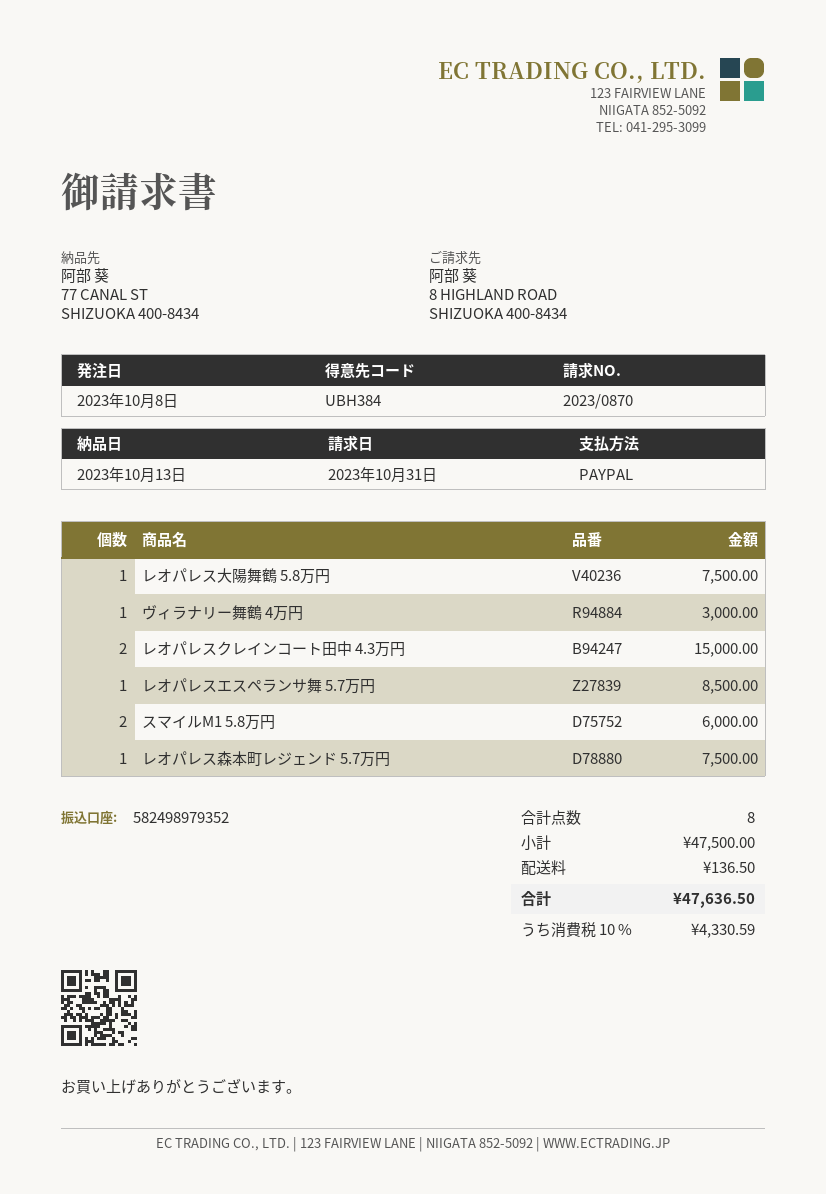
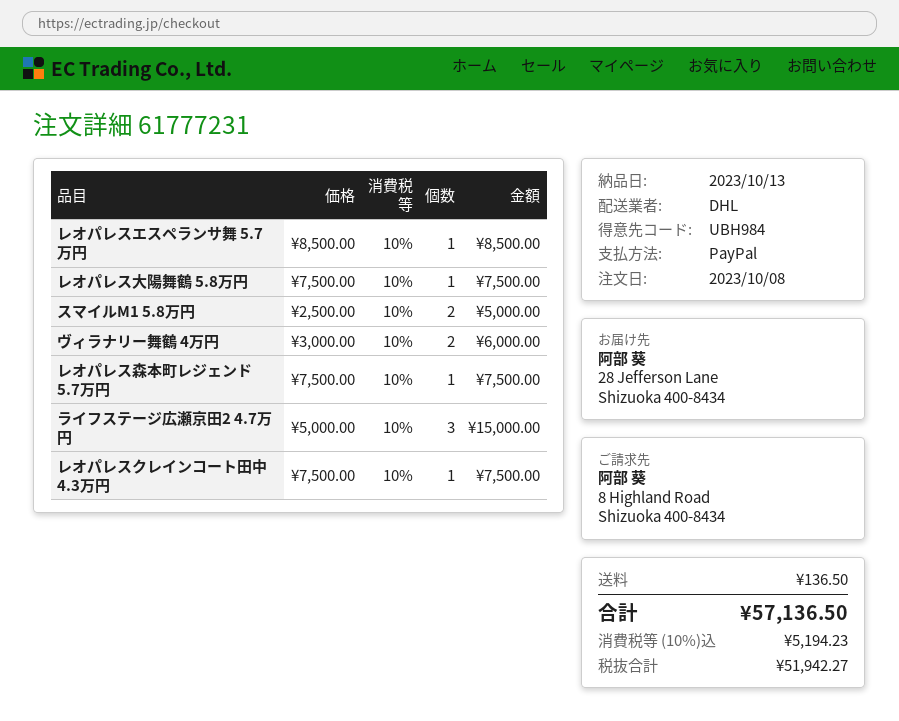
customer number: UBH384 -> UBH984
ship to: 77 CANAL ST, SHIZUOKA 400-8434 -> 28 Jefferson Lane, Shizuoka 400-8434
ヴィラナリー舞鶴 4万円: 1 for 3000.00 -> 2 for 6000.00
レオパレスクレインコート田中 4.3万円: 2 for 15000.00 -> 1 for 7500.00
スマイルM1 5.8万円: 2 for 6000.00 -> 2 for 5000.00
ライフステージ広瀬京田2 4.7万円: none -> 3 for 15000.00
tax: 10% = 4330.59 -> 10% = 5194.23
total: 47636.50 -> 57136.50

